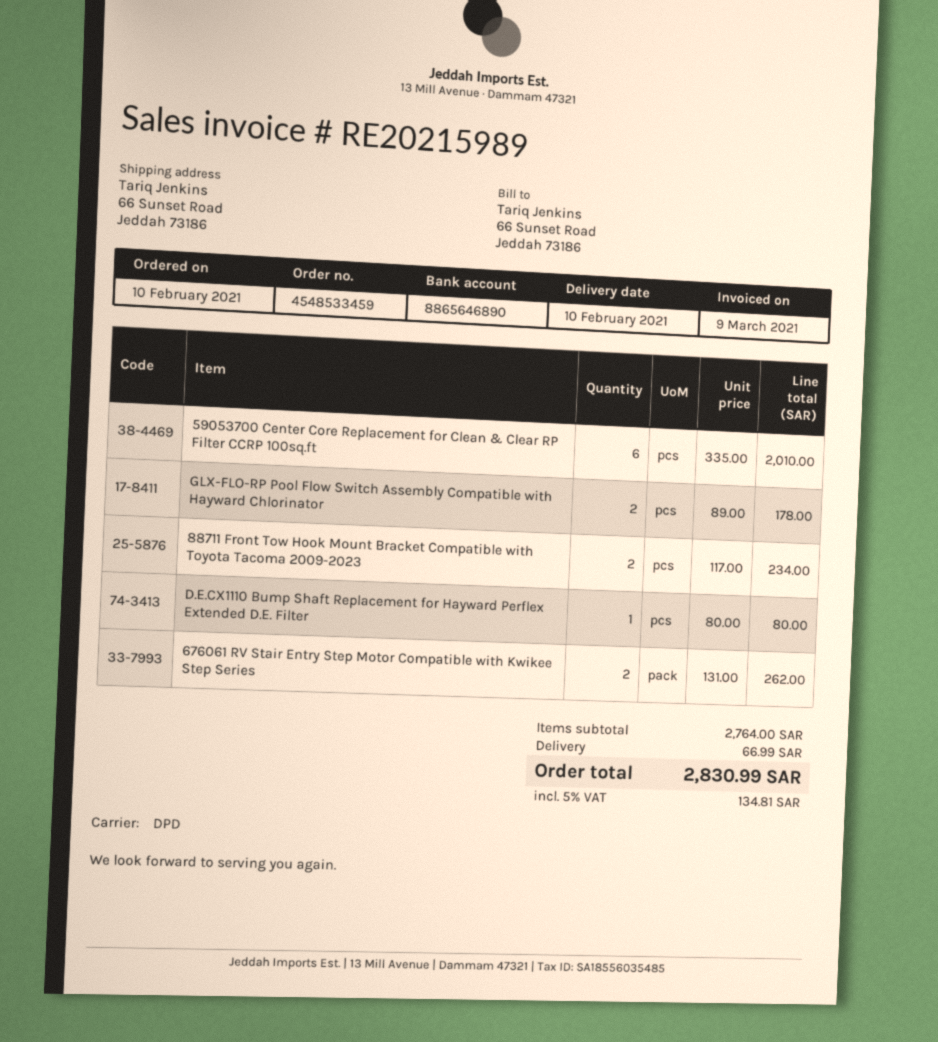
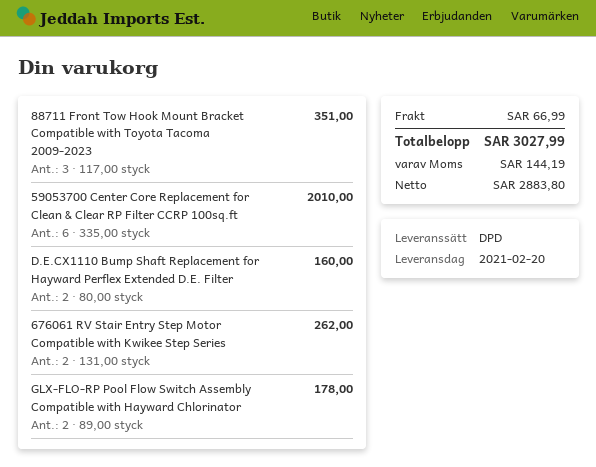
delivery date: 2021-02-10 -> 2021-02-20
88711 Front Tow Hook Mount Bracket Compatible with Toyota Tacoma 2009-2023: 2 x 117.00 = 234.00 -> 3 x 117.00 = 351.00
D.E.CX1110 Bump Shaft Replacement for Hayward Perflex Extended D.E. Filter: 1 x 80.00 = 80.00 -> 2 x 80.00 = 160.00
tax: 134.81 -> 144.19
total: 2830.99 -> 3027.99

